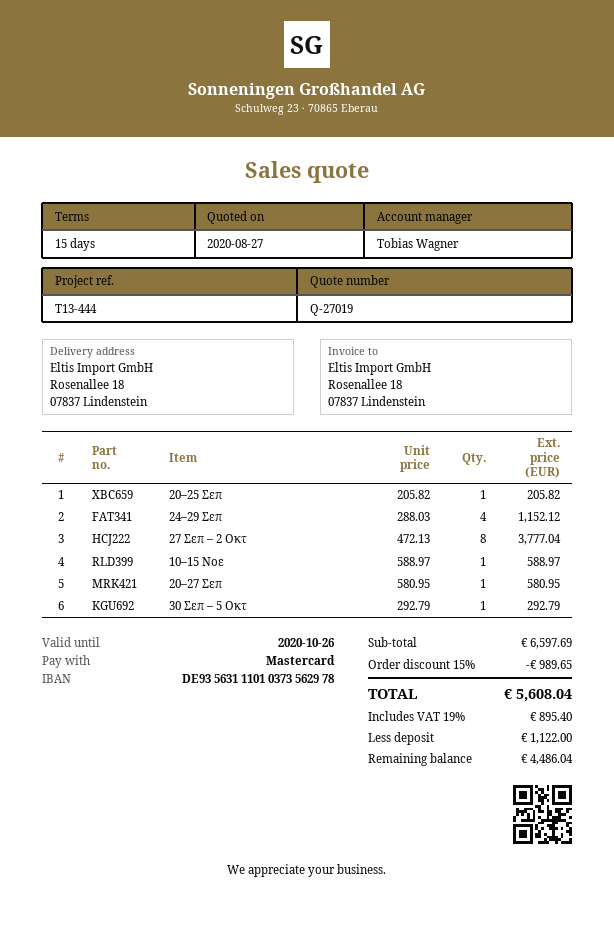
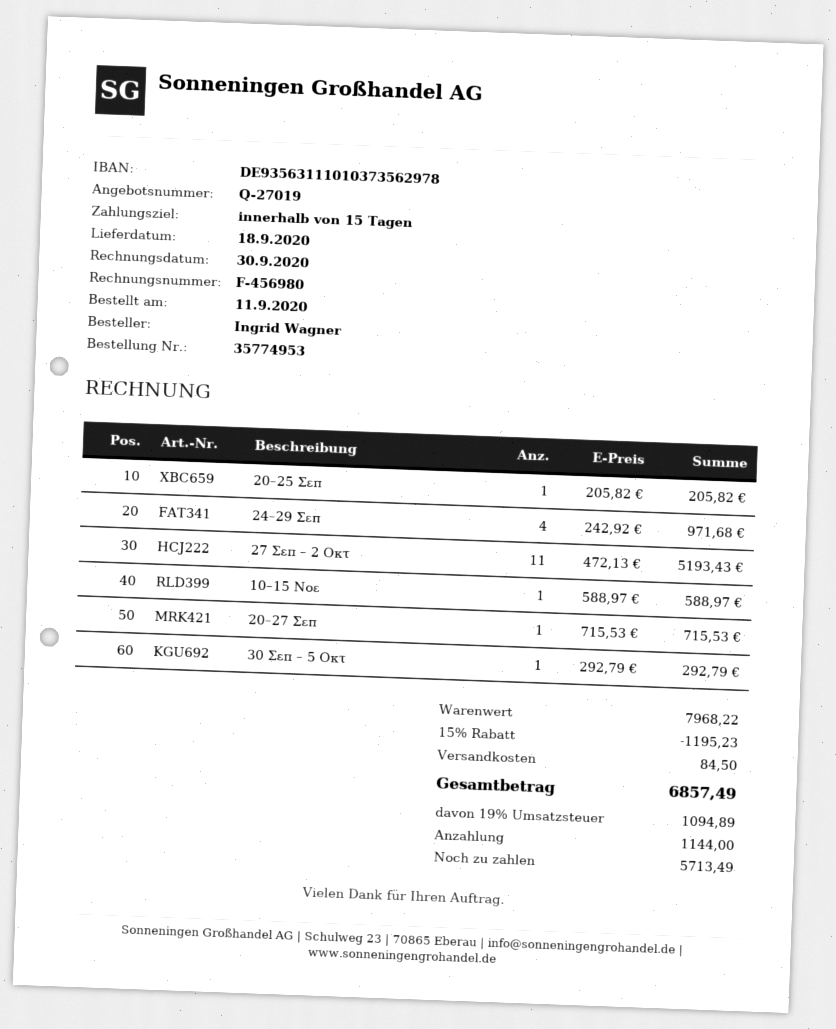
24–29 Σεπ: 4 x 288.03 = 1152.12 -> 4 x 242.92 = 971.68
27 Σεπ – 2 Οκτ: 8 x 472.13 = 3777.04 -> 11 x 472.13 = 5193.43
20–27 Σεπ: 1 x 580.95 = 580.95 -> 1 x 715.53 = 715.53
subtotal: 6597.69 -> 7968.22
discount: 15% = 989.65 -> 15% = 1195.23
shipping: none -> 84.50
tax: 19% = 895.40 -> 19% = 1094.89
total: 5608.04 -> 6857.49
deposit: 1122.00 -> 1144.00
balance: 4486.04 -> 5713.49

